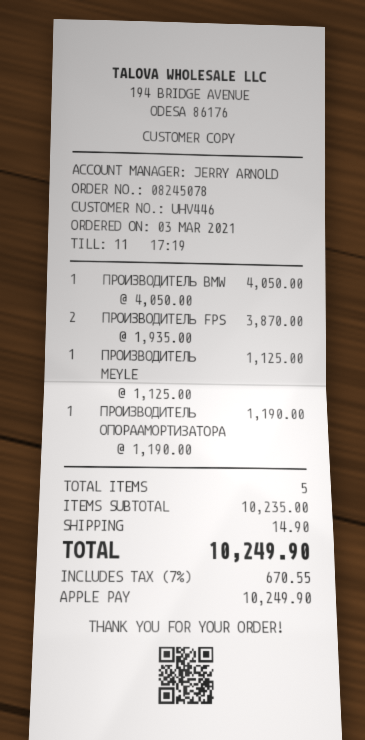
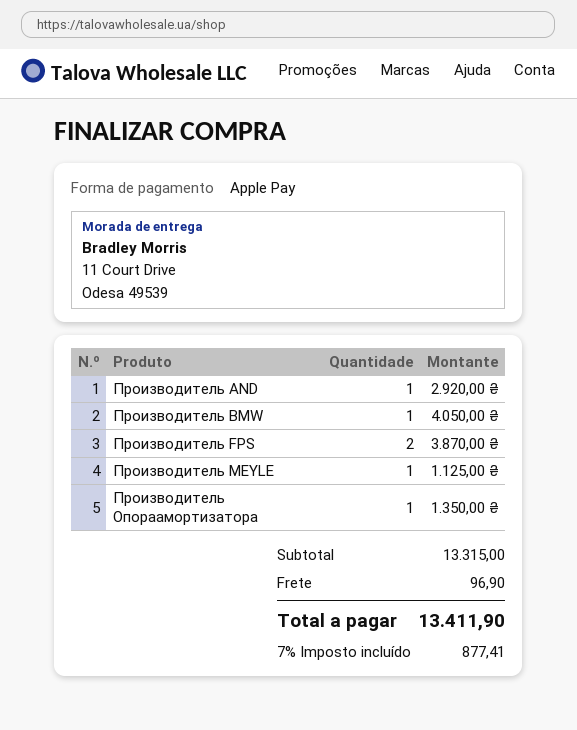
ПРОИЗВОДИТЕЛЬ ОПОРААМОРТИЗАТОРА: 1 for 1190.00 -> 1 for 1350.00
Производитель AND: none -> 1 for 2920.00
subtotal: 10235.00 -> 13315.00
shipping: 14.90 -> 96.90
tax: 7% = 670.55 -> 7% = 877.41
total: 10249.90 -> 13411.90

